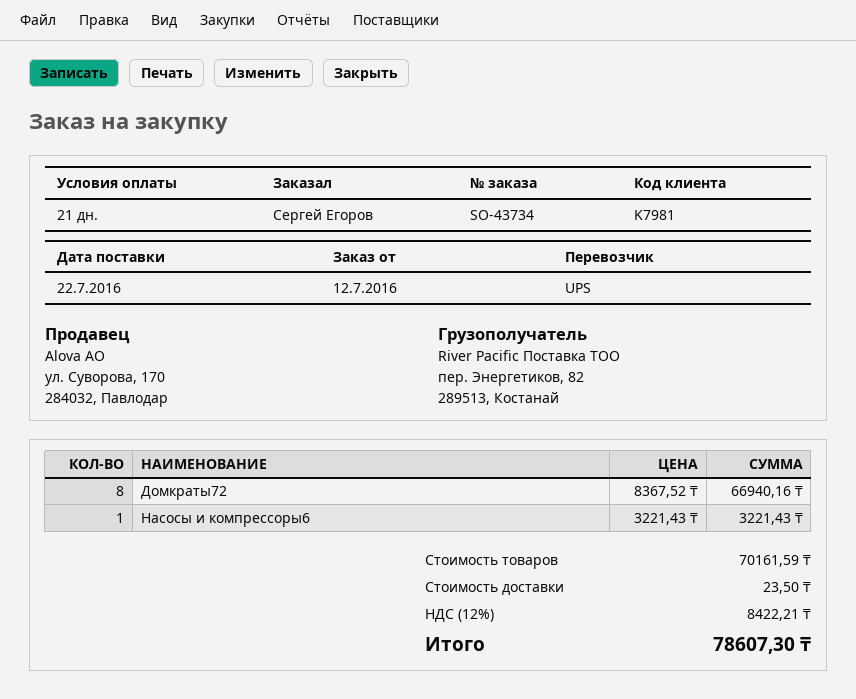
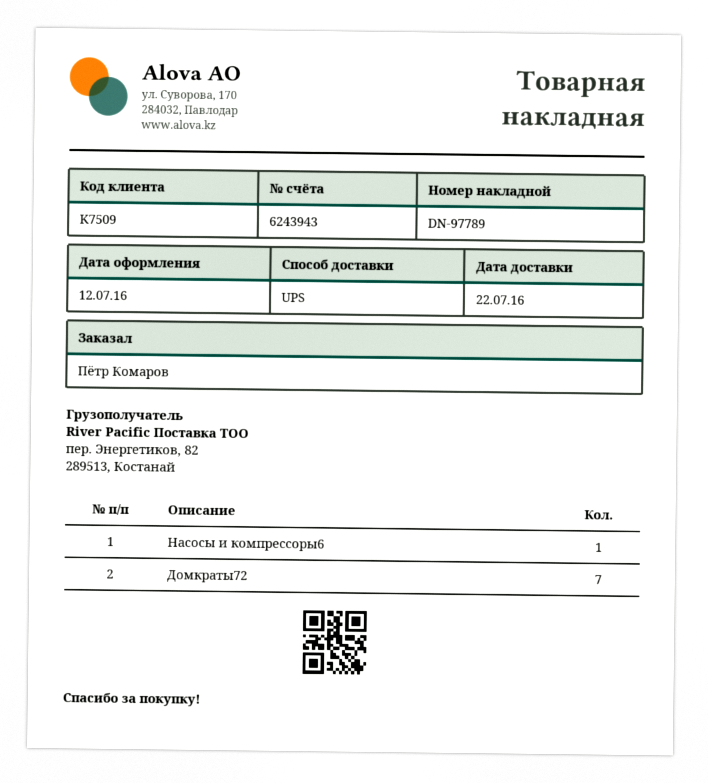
customer number: K7981 -> K7509
ordered by: Сергей Егоров -> Пётр Комаров
Домкраты72: 8 -> 7

